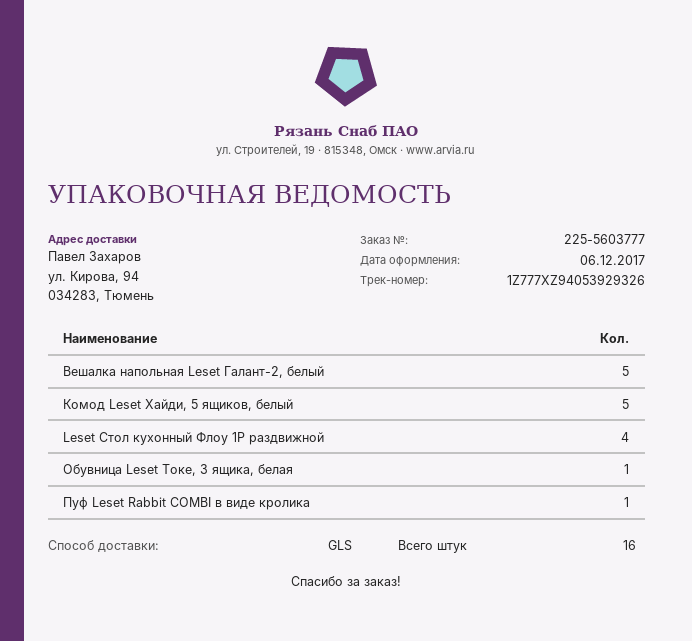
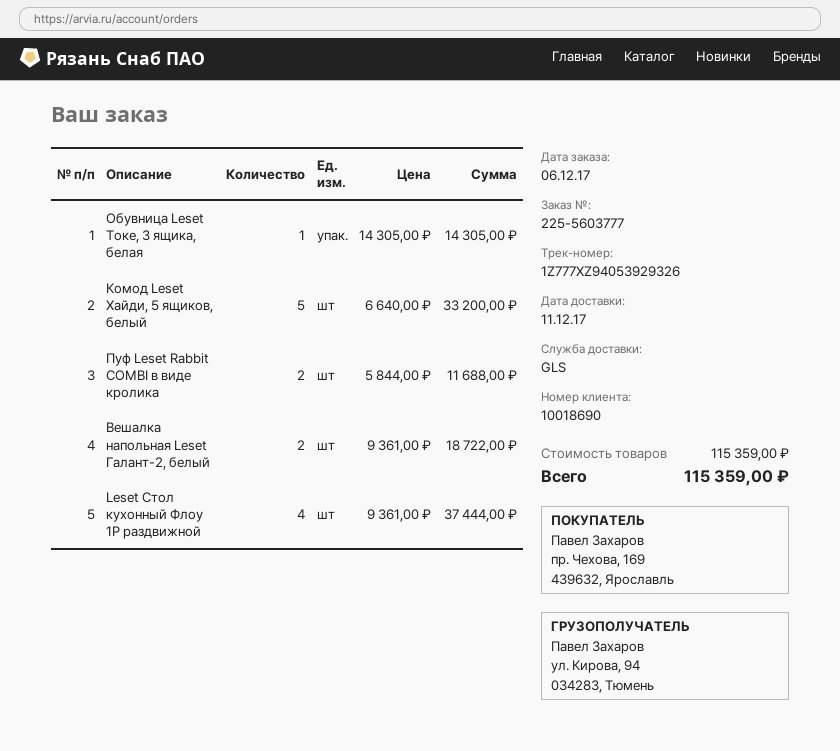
Вешалка напольная Leset Галант-2, белый: 5 -> 2
Пуф Leset Rabbit COMBI в виде кролика: 1 -> 2

